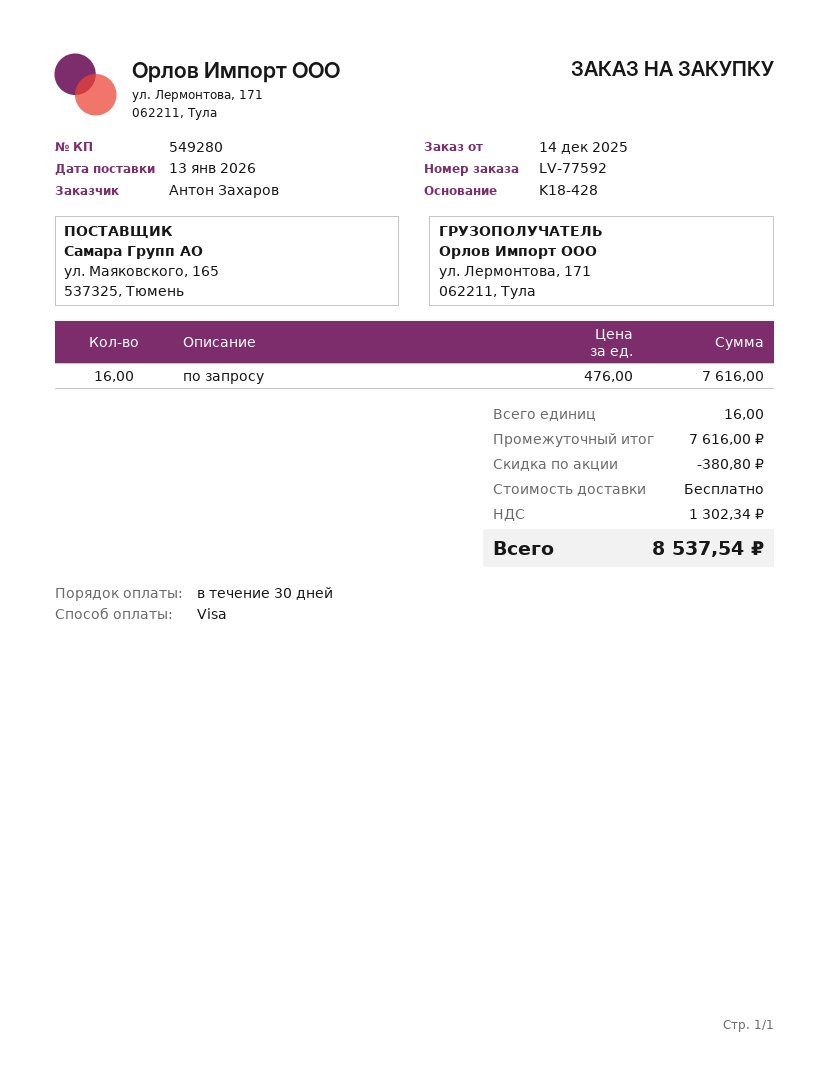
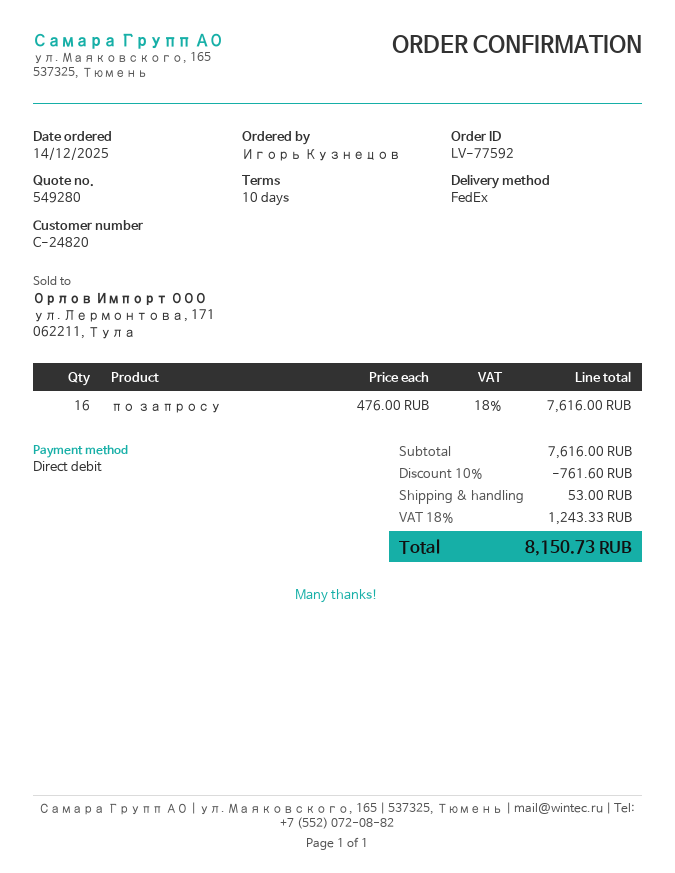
payment terms: 30 days -> 10 days
ordered by: Антон Захаров -> Игорь Кузнецов
payment method: Visa -> direct debit
discount: 380.80 -> 761.60
shipping: 0.00 -> 53.00
tax: 1302.34 -> 1243.33
total: 8537.54 -> 8150.73

